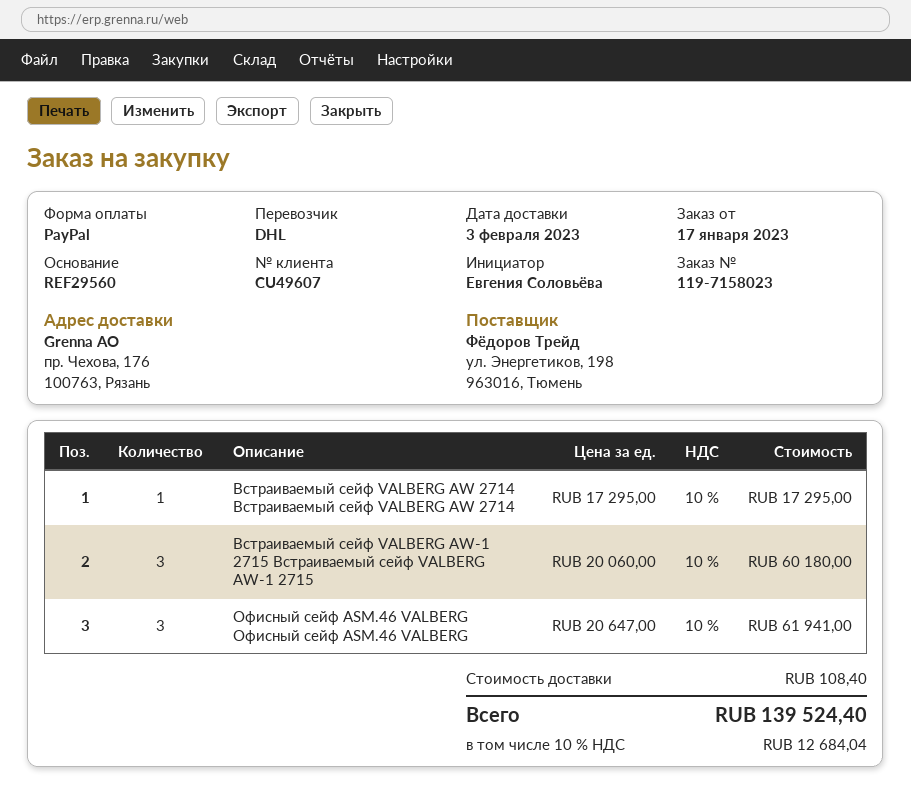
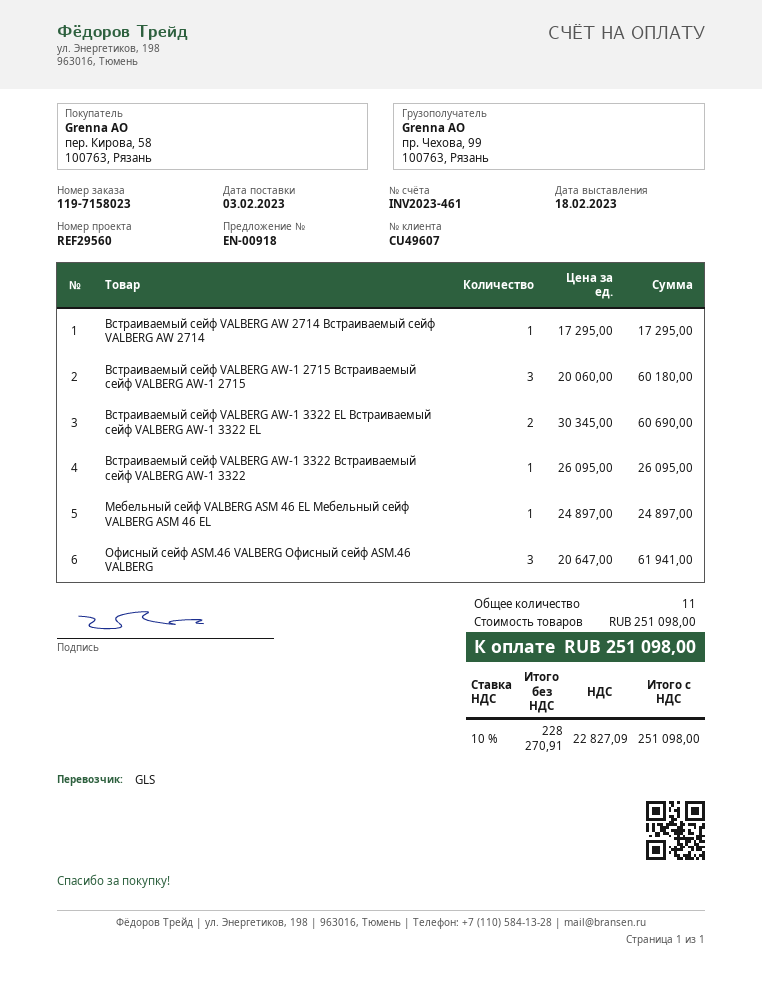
shipping method: DHL -> GLS
ship to: пр. Чехова, 176, 100763, Рязань -> пр. Чехова, 99, 100763, Рязань
Встраиваемый сейф VALBERG AW-1 3322 EL Встраиваемый сейф VALBERG AW-1 3322 EL: none -> 2 x 30345.00 = 60690.00
Встраиваемый сейф VALBERG AW-1 3322 Встраиваемый сейф VALBERG AW-1 3322: none -> 1 x 26095.00 = 26095.00
Мебельный сейф VALBERG ASM 46 EL Мебельный сейф VALBERG ASM 46 EL: none -> 1 x 24897.00 = 24897.00
shipping: 108.40 -> none
tax: 10% = 12684.04 -> 10% = 22827.09
total: 139524.40 -> 251098.00

